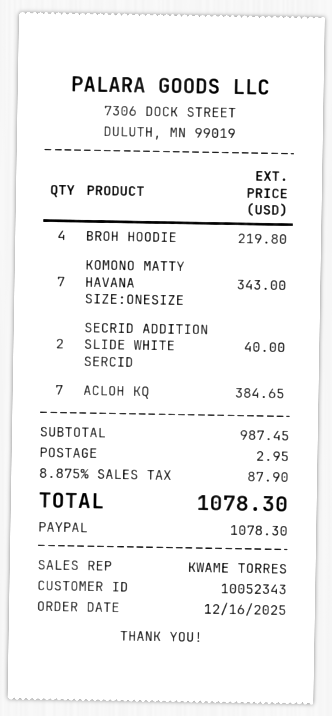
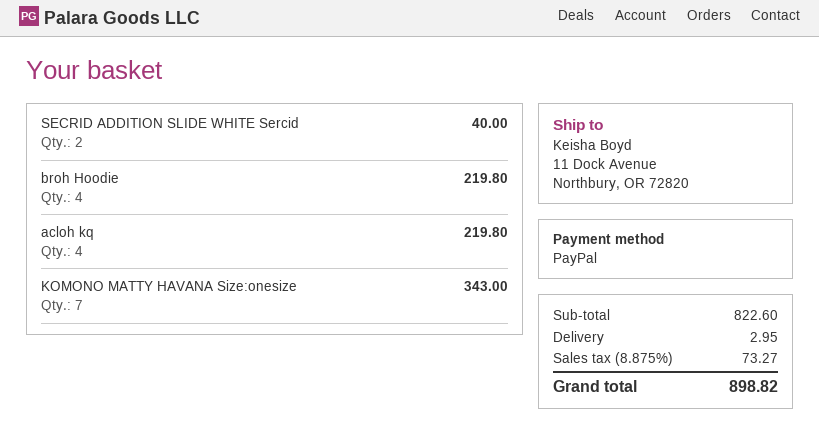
ACLOH KQ: 7 for 384.65 -> 4 for 219.80
subtotal: 987.45 -> 822.60
tax: 8.875% = 87.90 -> 8.875% = 73.27
total: 1078.30 -> 898.82

